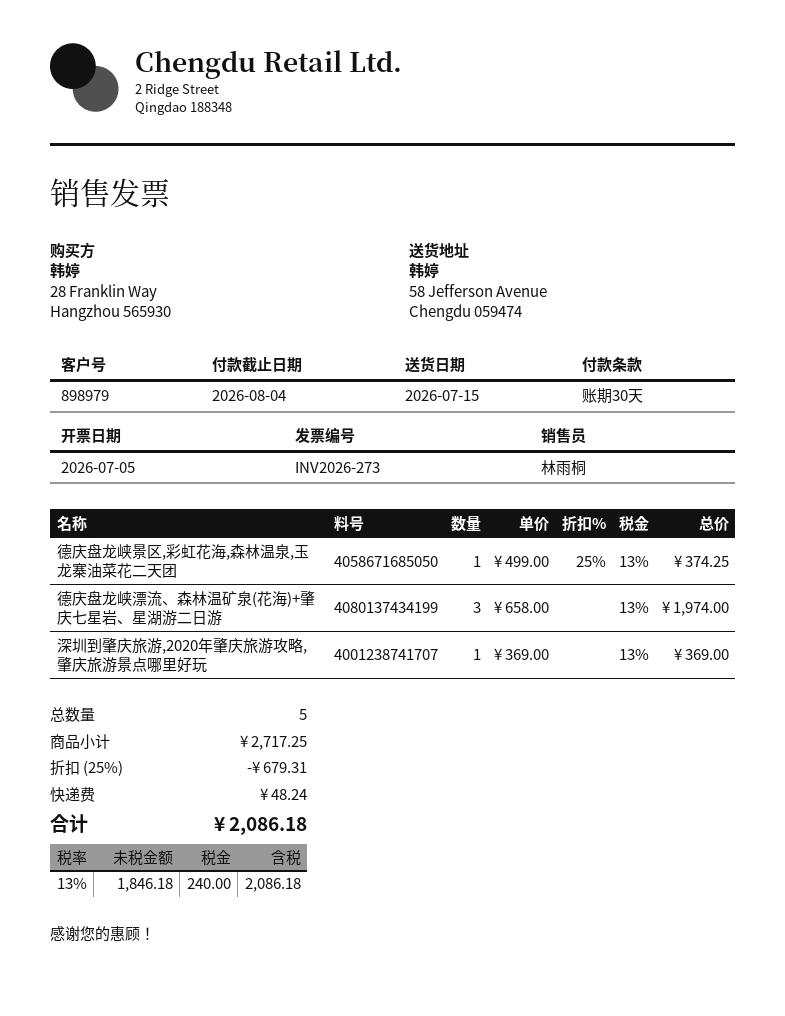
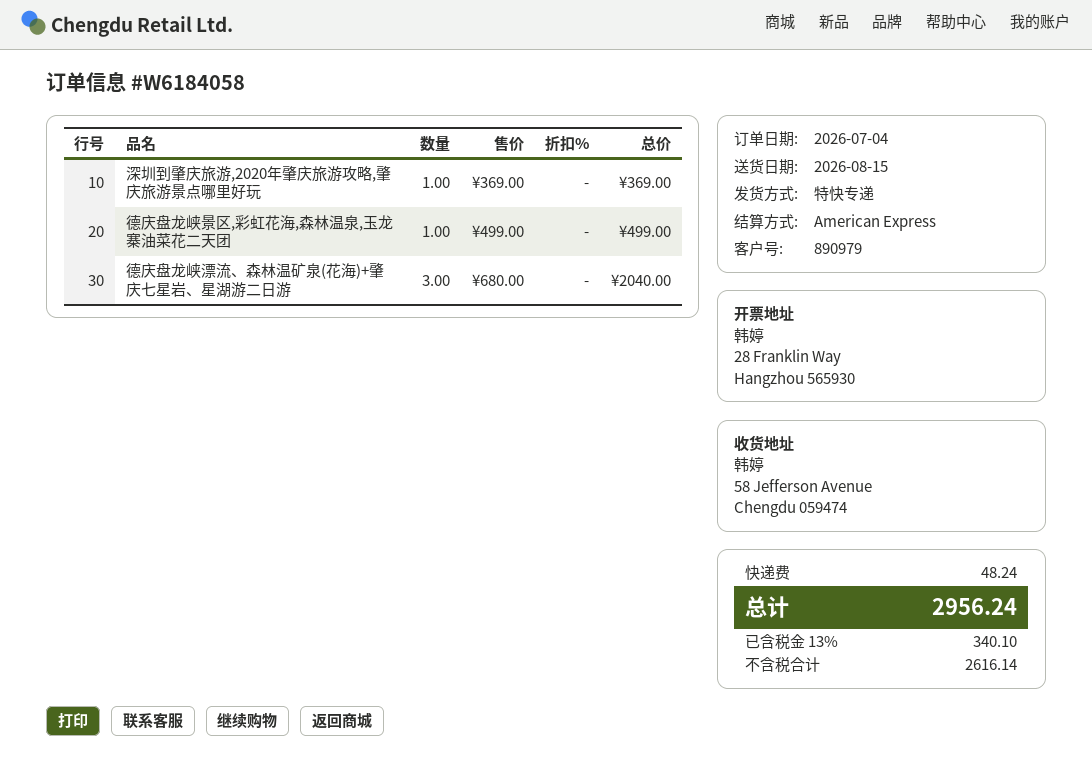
delivery date: 2026-07-15 -> 2026-08-15
customer number: 898979 -> 890979
德庆盘龙峡景区,彩虹花海,森林温泉,玉龙寨油菜花二天团: 1 x 499.00 - 25% = 374.25 -> 1 x 499.00 = 499.00
德庆盘龙峡漂流、森林温矿泉(花海)+肇庆七星岩、星湖游二日游: 3 x 658.00 = 1974.00 -> 3 x 680.00 = 2040.00
discount: 25% = 679.31 -> none
net: 1846.18 -> 2616.14
tax: 13% = 240.00 -> 13% = 340.10
total: 2086.18 -> 2956.24

